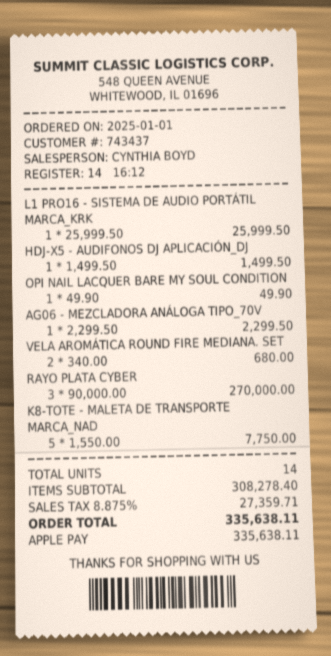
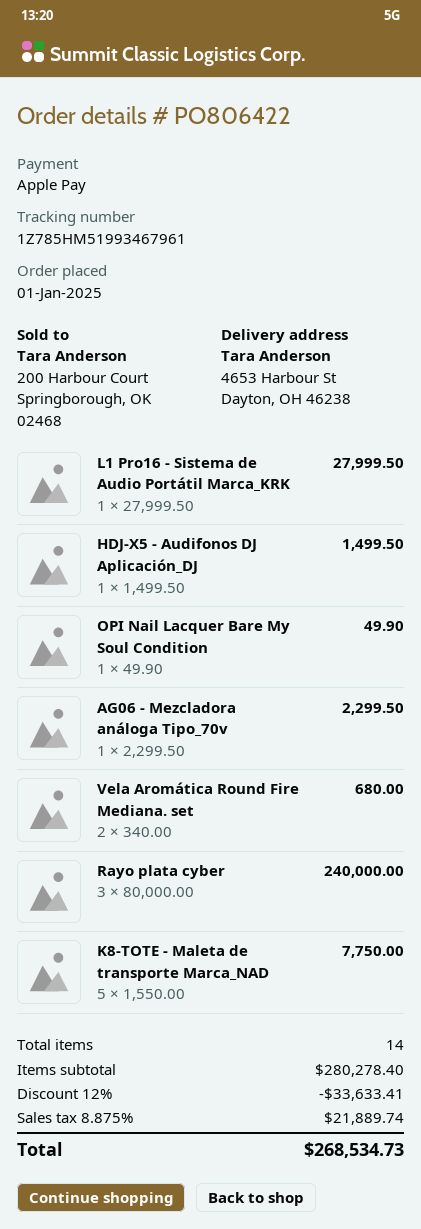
L1 PRO16 - SISTEMA DE AUDIO PORTÁTIL MARCA_KRK: 1 x 25999.50 = 25999.50 -> 1 x 27999.50 = 27999.50
RAYO PLATA CYBER: 3 x 90000.00 = 270000.00 -> 3 x 80000.00 = 240000.00
subtotal: 308278.40 -> 280278.40
discount: none -> 12% = 33633.41
tax: 8.875% = 27359.71 -> 8.875% = 21889.74
total: 335638.11 -> 268534.73

